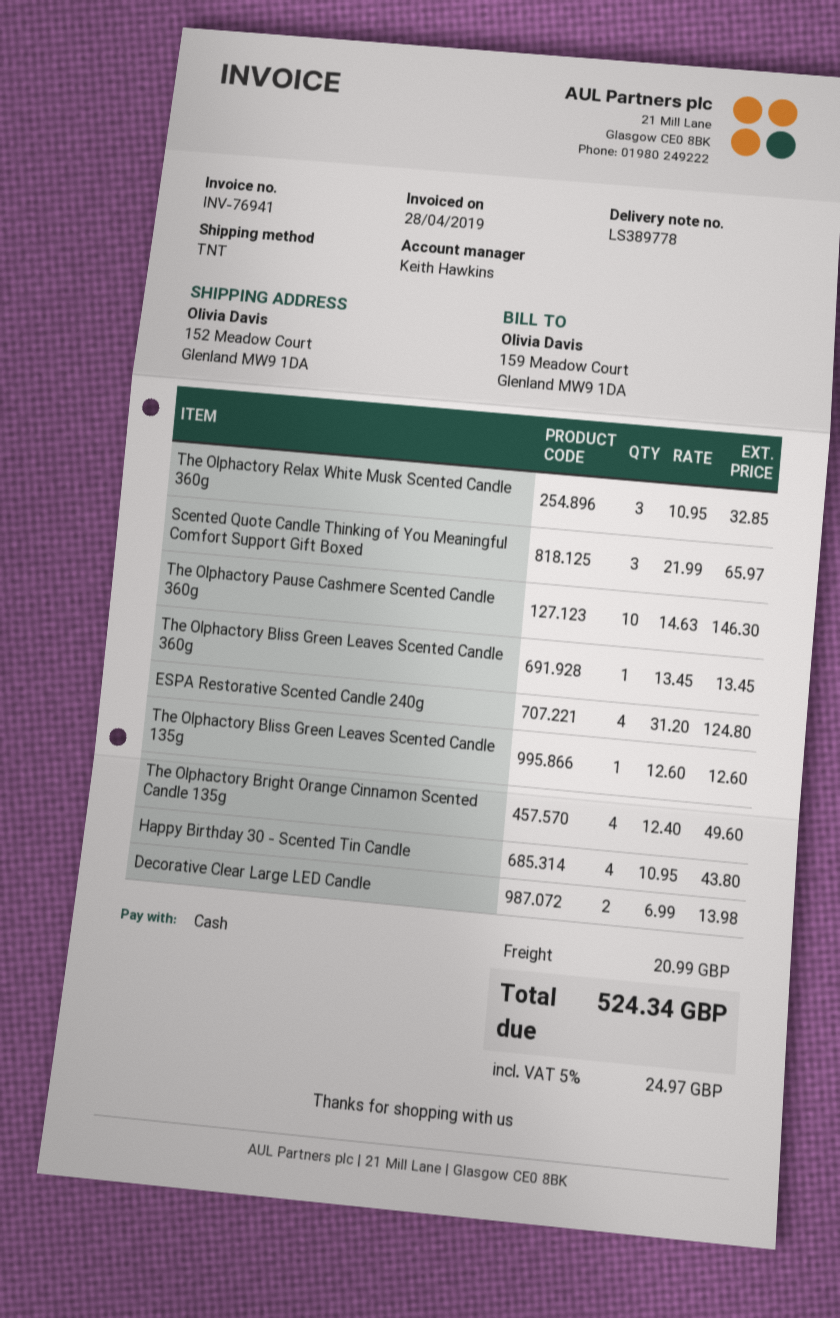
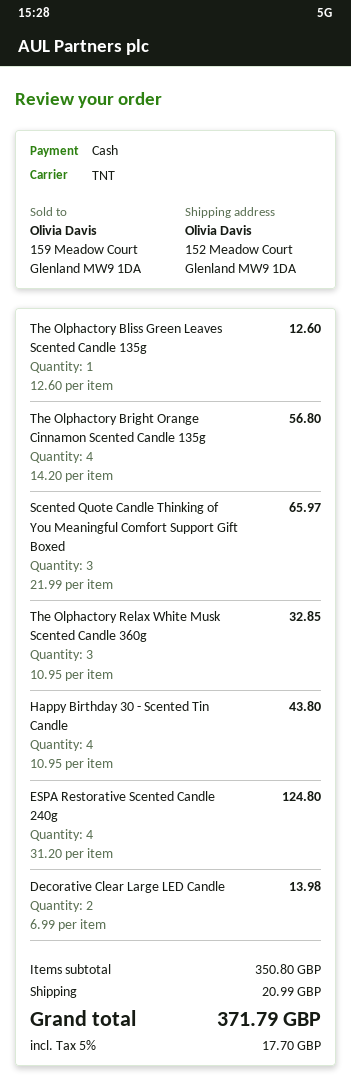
The Olphactory Pause Cashmere Scented Candle 360g: 10 x 14.63 = 146.30 -> none
The Olphactory Bliss Green Leaves Scented Candle 360g: 1 x 13.45 = 13.45 -> none
The Olphactory Bright Orange Cinnamon Scented Candle 135g: 4 x 12.40 = 49.60 -> 4 x 14.20 = 56.80
tax: 5% = 24.97 -> 5% = 17.70
total: 524.34 -> 371.79

